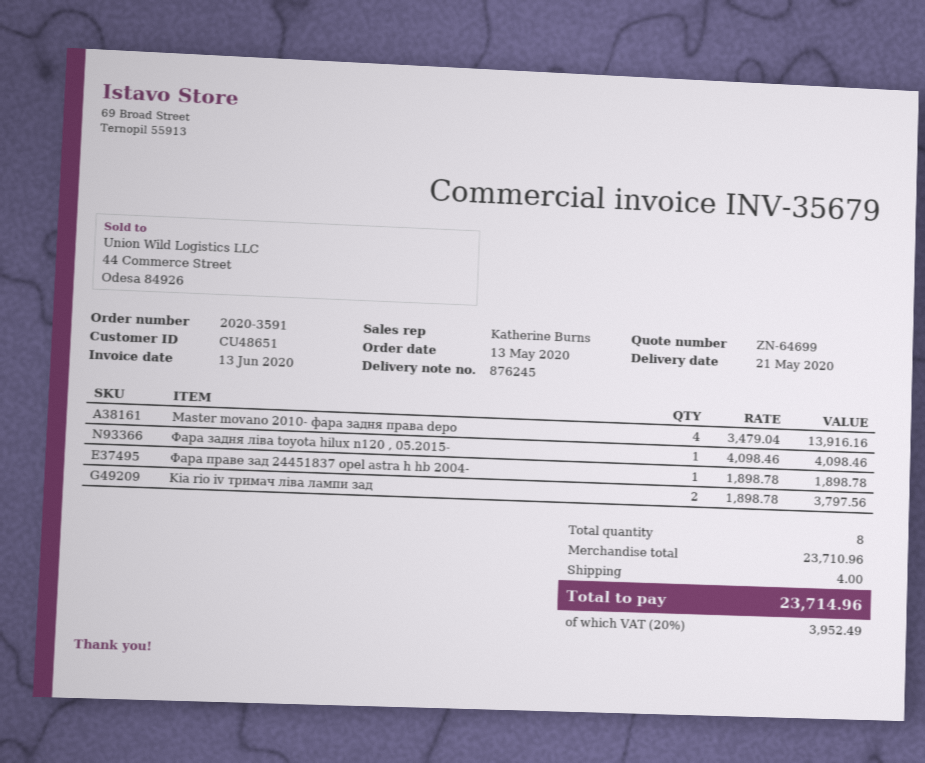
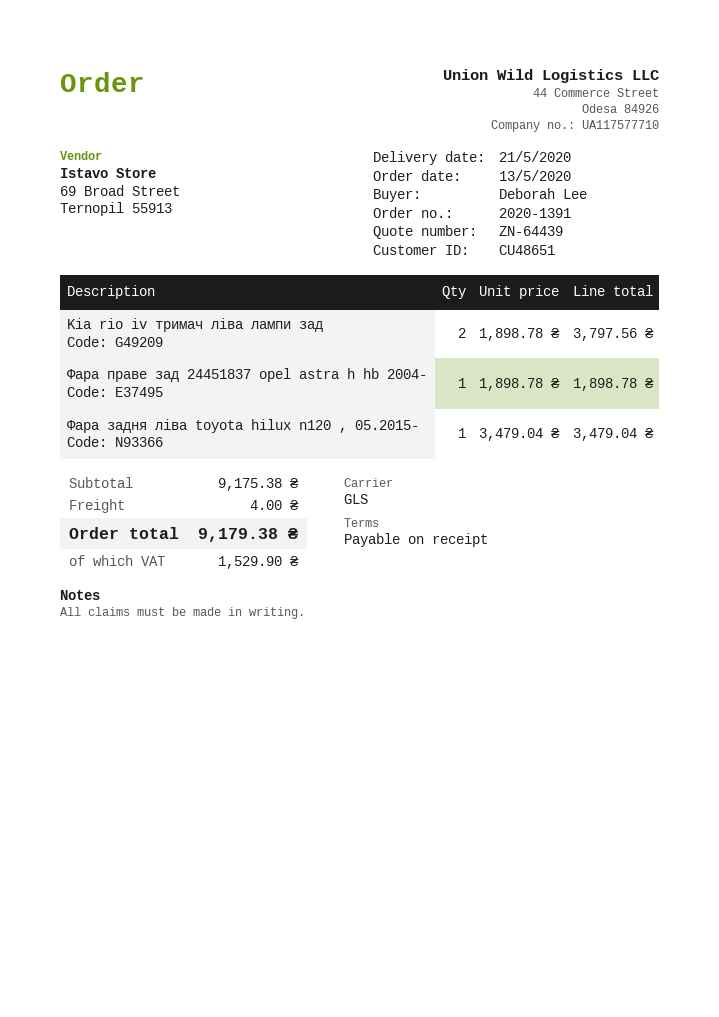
quote number: ZN-64699 -> ZN-64439
order number: 2020-3591 -> 2020-1391
Master movano 2010- фара задня права depo: 4 x 3479.04 = 13916.16 -> none
Фара задня ліва toyota hilux n120 , 05.2015-: 1 x 4098.46 = 4098.46 -> 1 x 3479.04 = 3479.04
subtotal: 23710.96 -> 9175.38
tax: 3952.49 -> 1529.90
total: 23714.96 -> 9179.38

